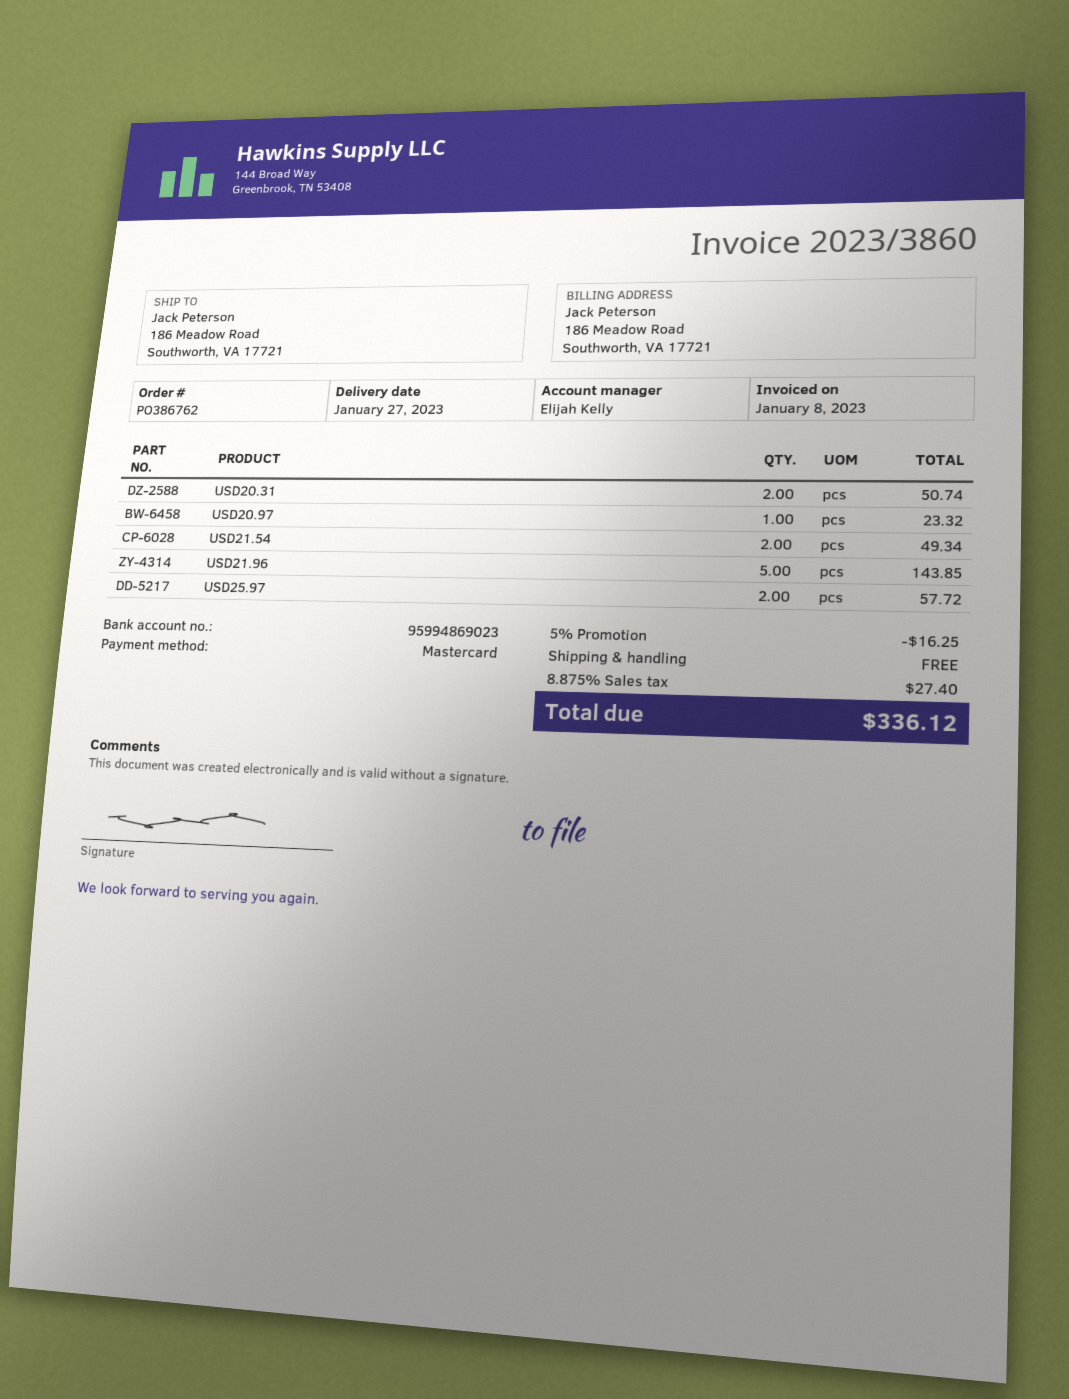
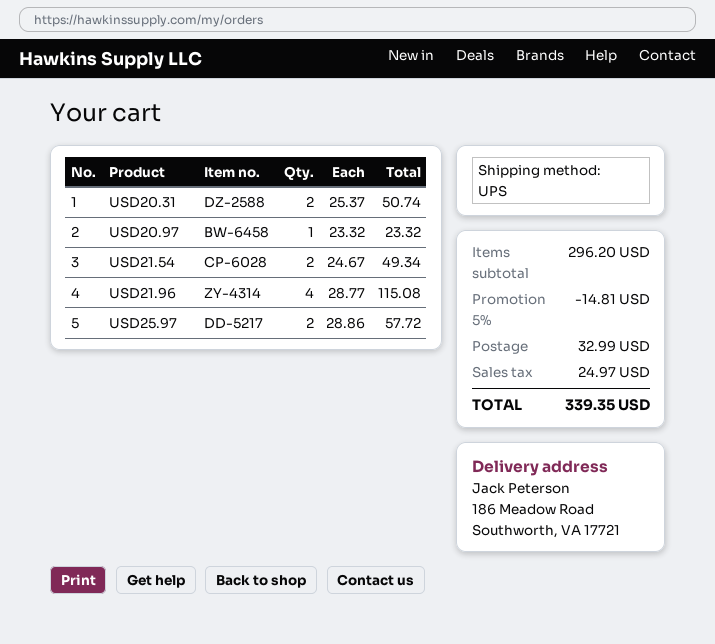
USD21.96: 5 for 143.85 -> 4 for 115.08
discount: 5% = 16.25 -> 5% = 14.81
shipping: 0.00 -> 32.99
tax: 27.40 -> 24.97
total: 336.12 -> 339.35

